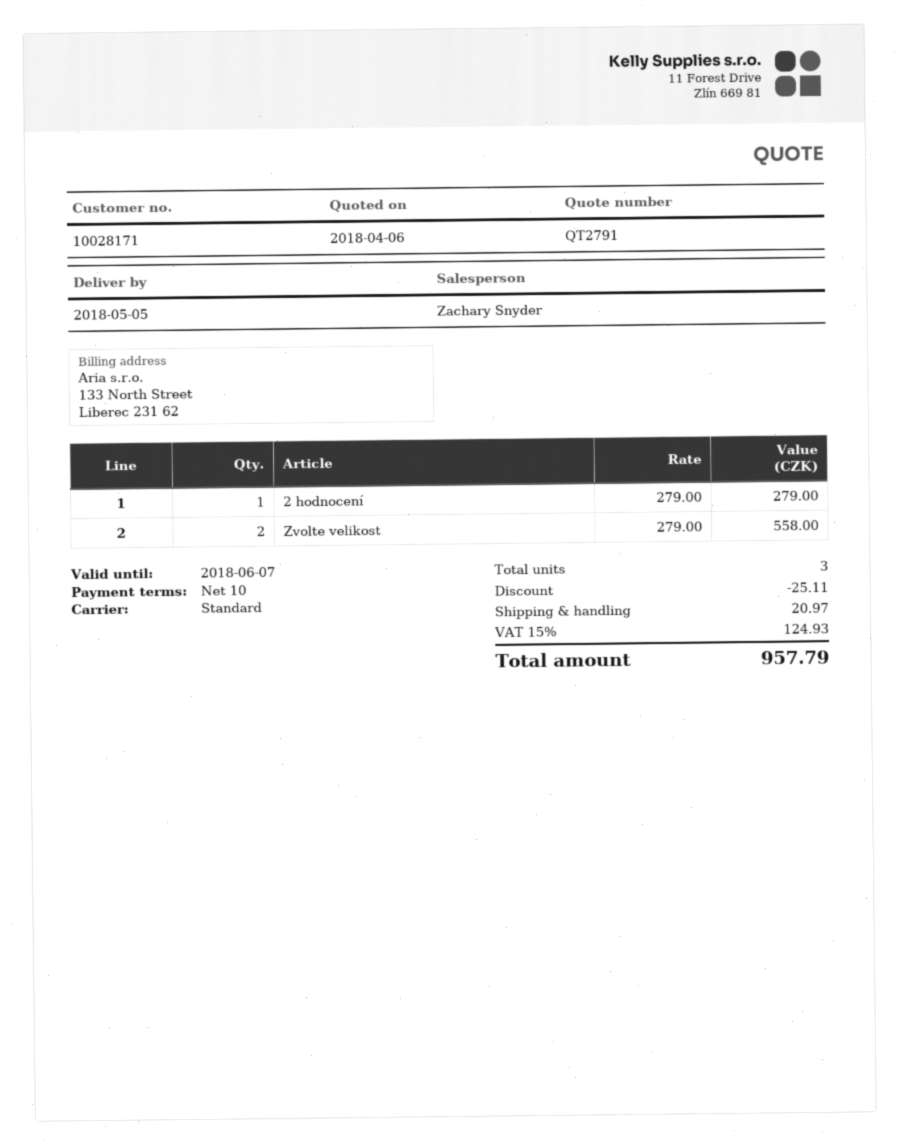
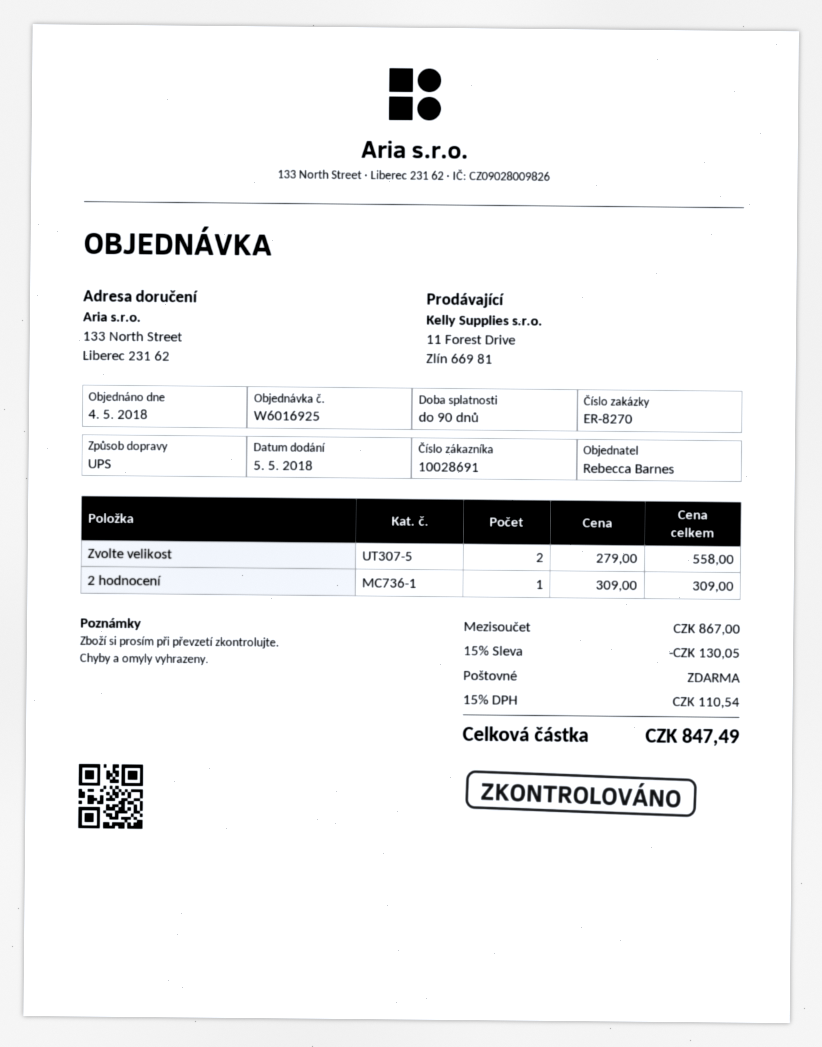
payment terms: 10 days -> 90 days
customer number: 10028171 -> 10028691
shipping method: standard -> UPS
2 hodnocení: 1 x 279.00 = 279.00 -> 1 x 309.00 = 309.00
discount: 25.11 -> 130.05
shipping: 20.97 -> 0.00
tax: 15% = 124.93 -> 15% = 110.54
total: 957.79 -> 847.49

